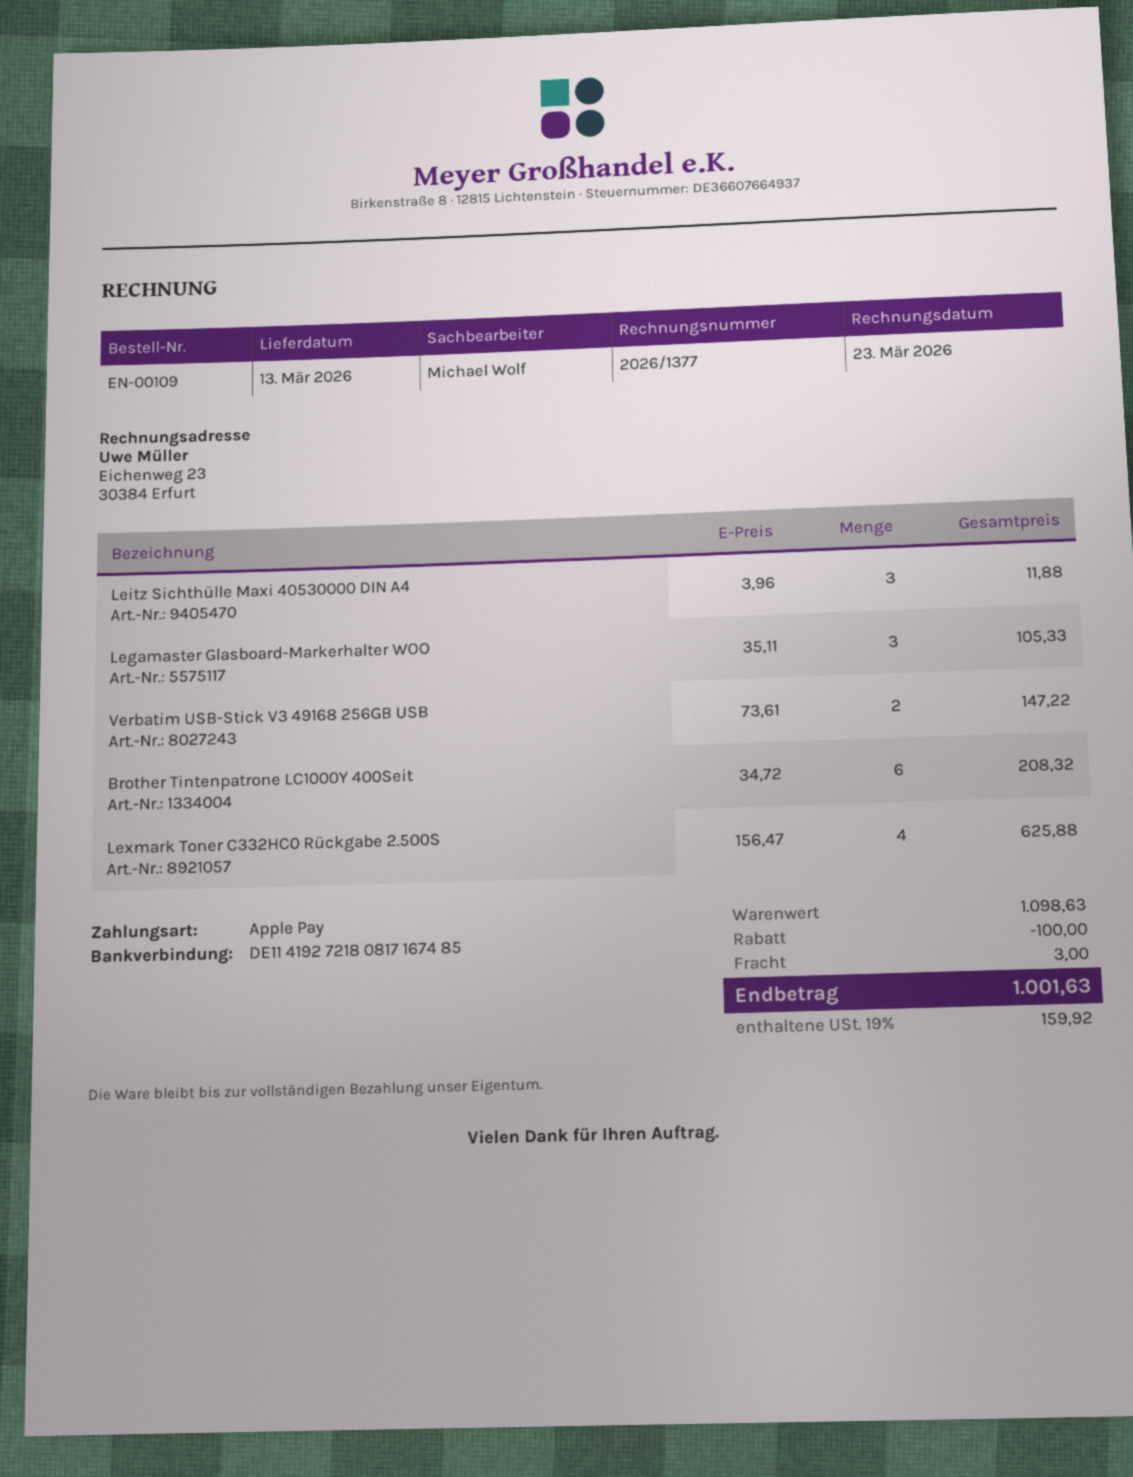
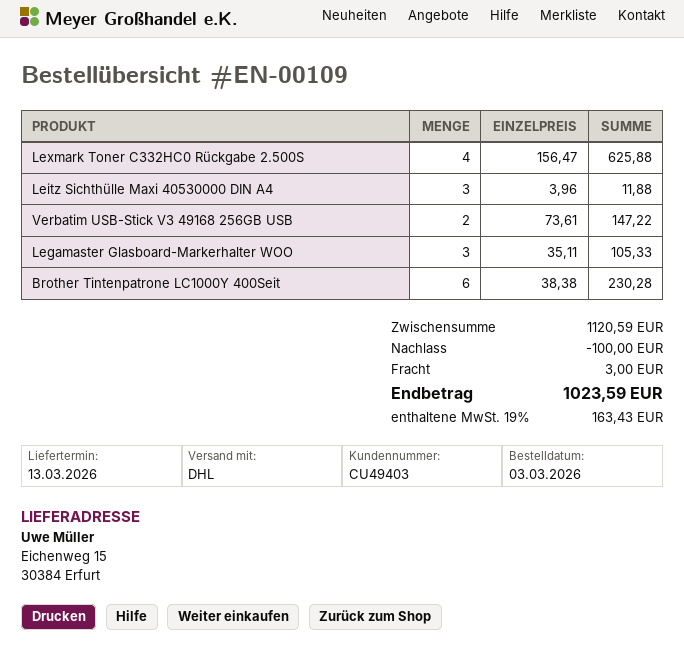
Brother Tintenpatrone LC1000Y 400Seit: 6 x 34.72 = 208.32 -> 6 x 38.38 = 230.28
subtotal: 1098.63 -> 1120.59
tax: 19% = 159.92 -> 19% = 163.43
total: 1001.63 -> 1023.59

